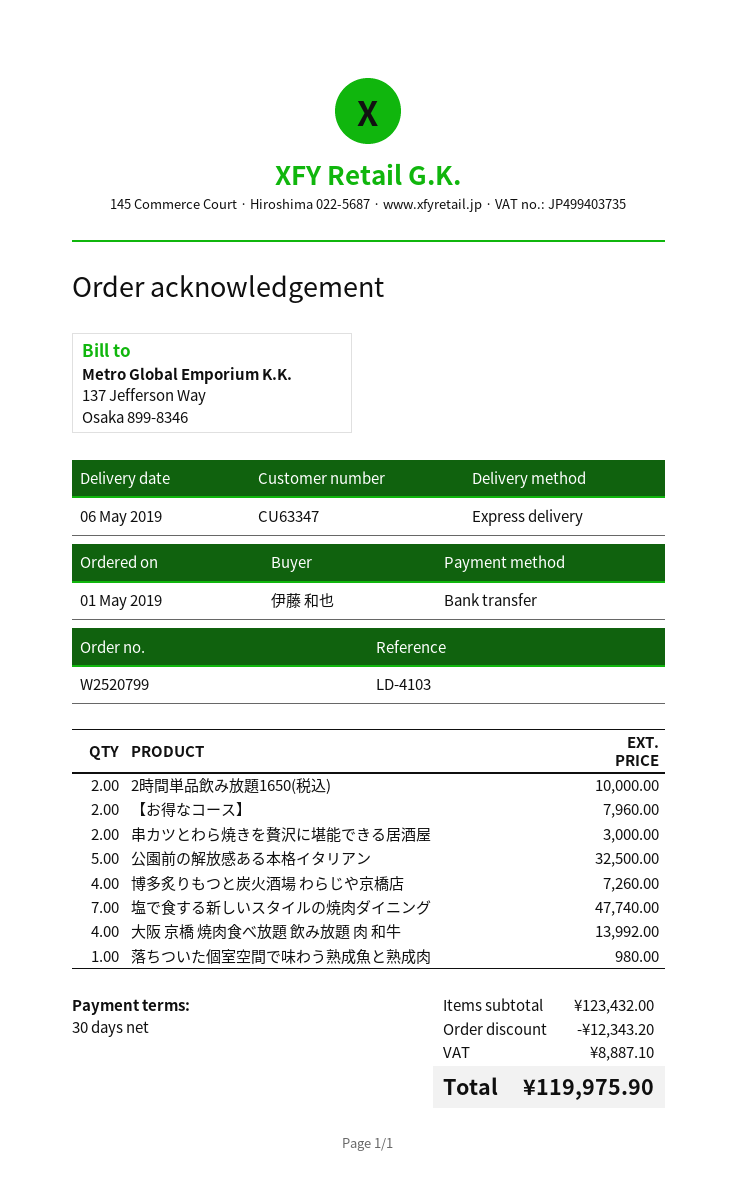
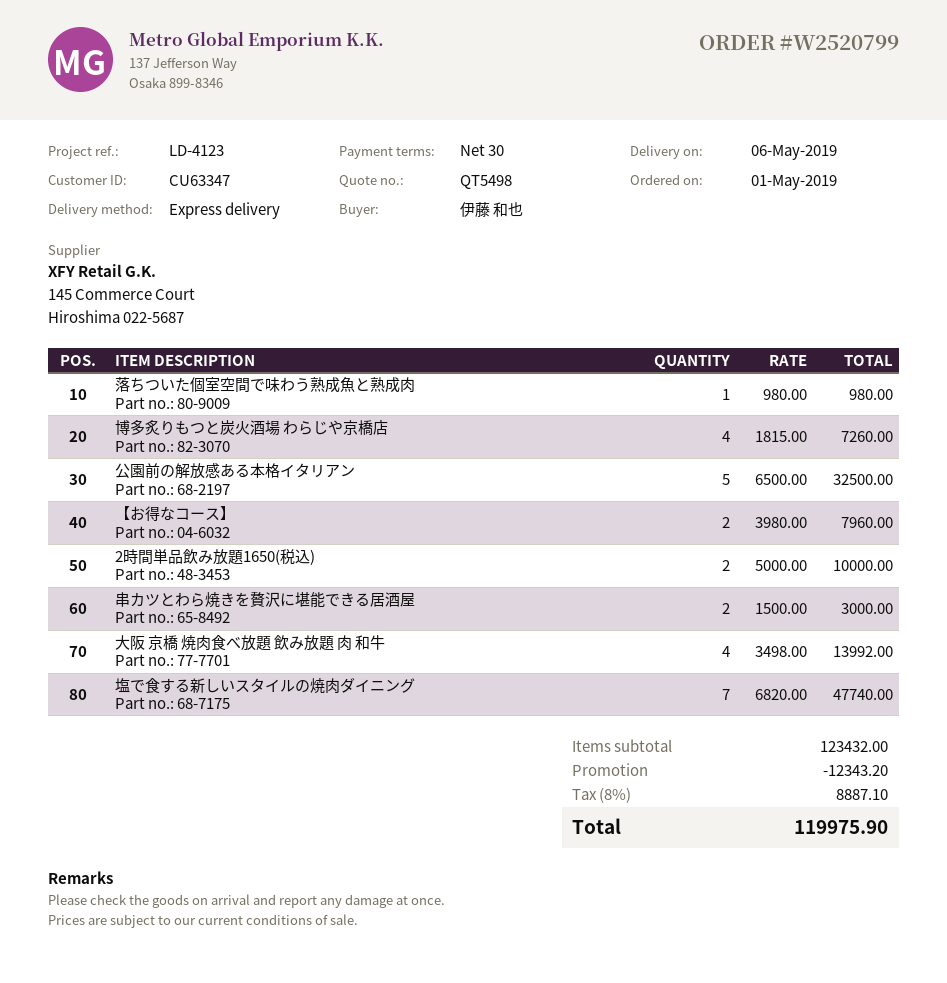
reference: LD-4103 -> LD-4123

